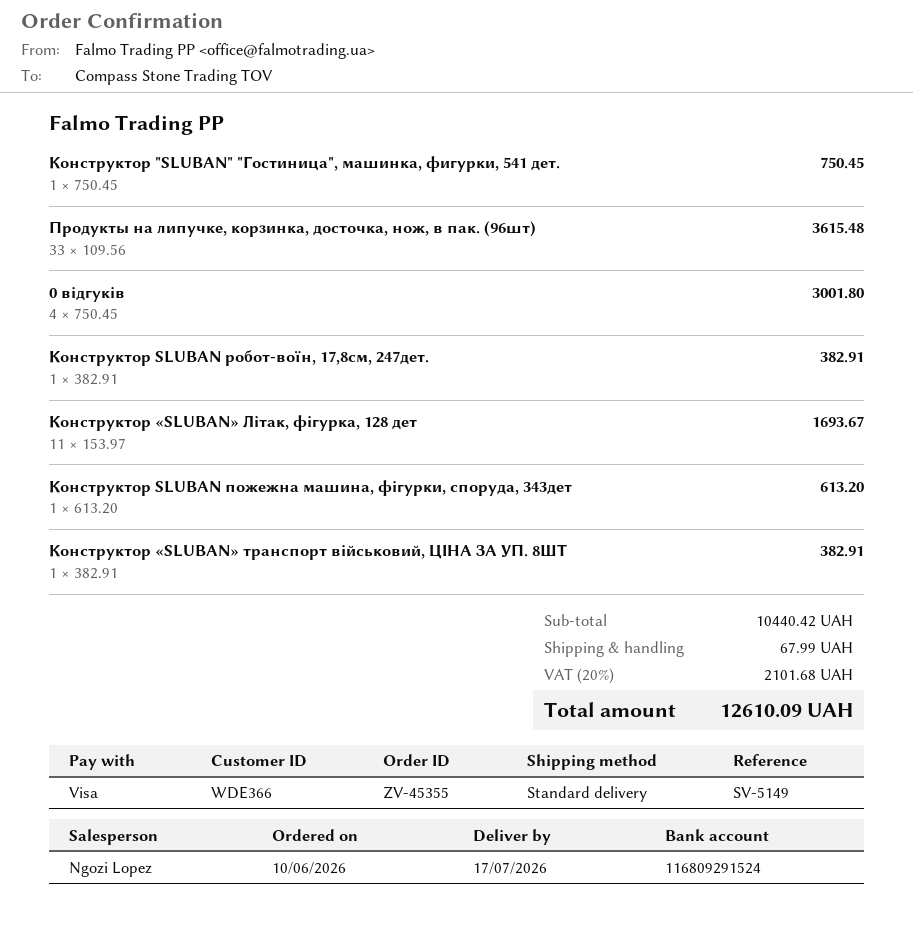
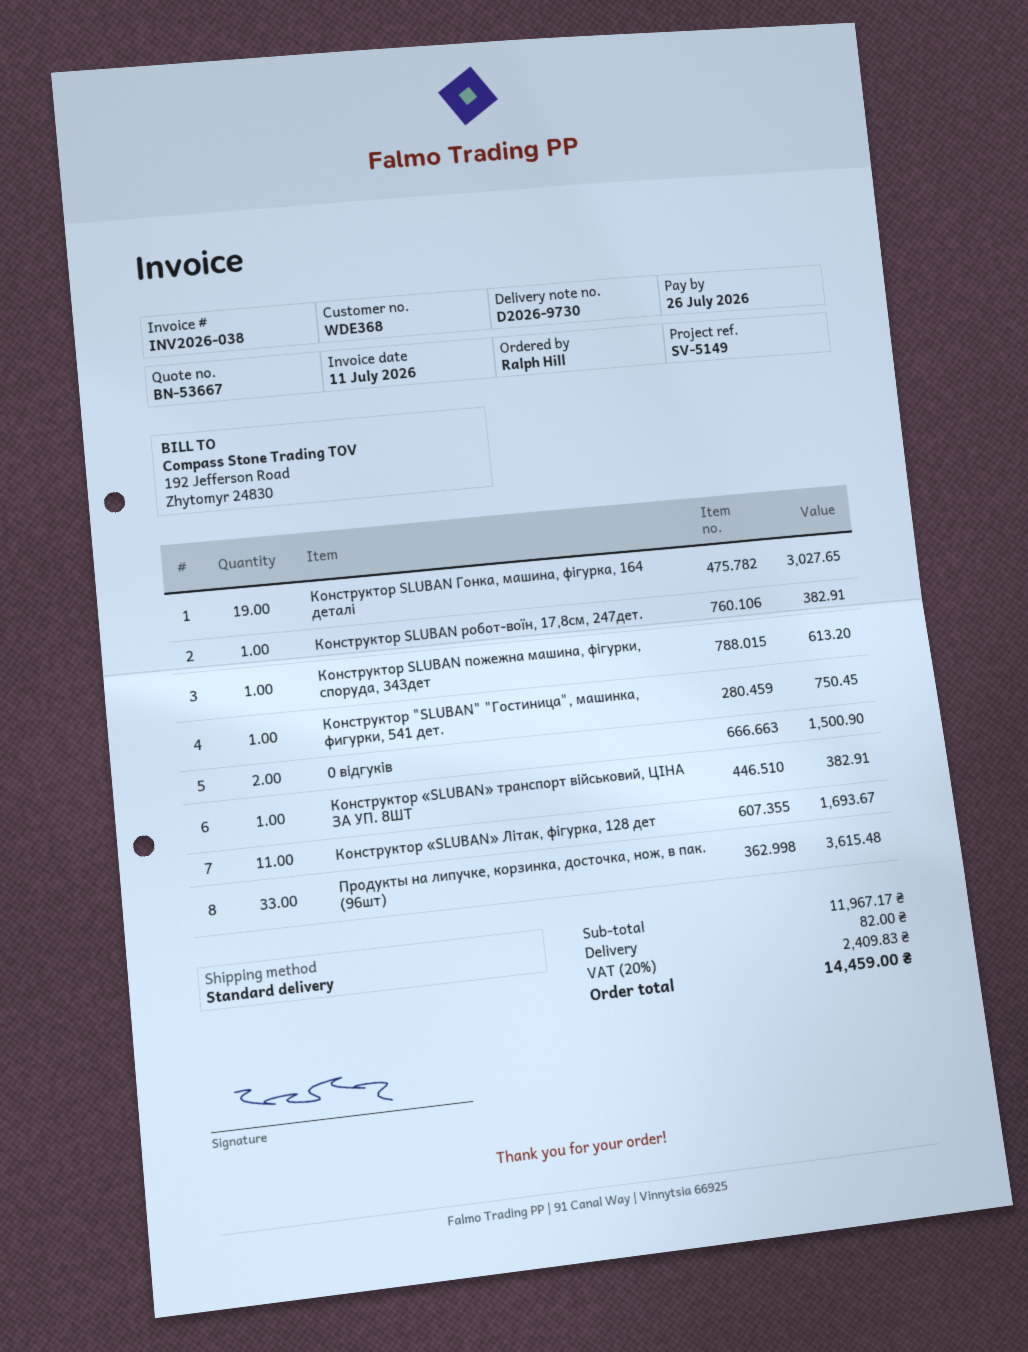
customer number: WDE366 -> WDE368
0 відгуків: 4 for 3001.80 -> 2 for 1500.90
Конструктор SLUBAN Гонка, машина, фігурка, 164 деталі: none -> 19 for 3027.65
subtotal: 10440.42 -> 11967.17
shipping: 67.99 -> 82.00
tax: 20% = 2101.68 -> 20% = 2409.83
total: 12610.09 -> 14459.00

